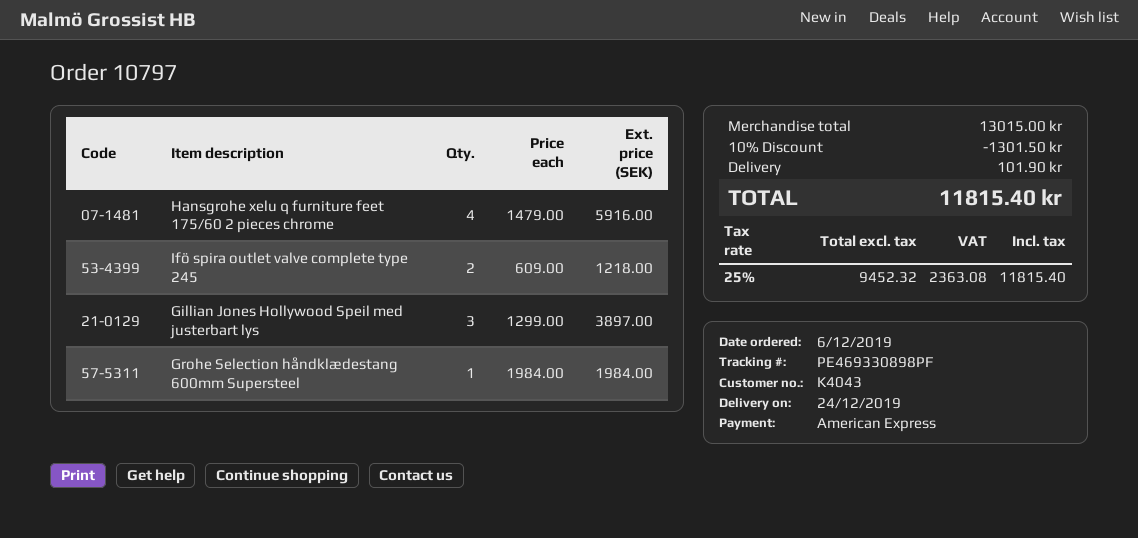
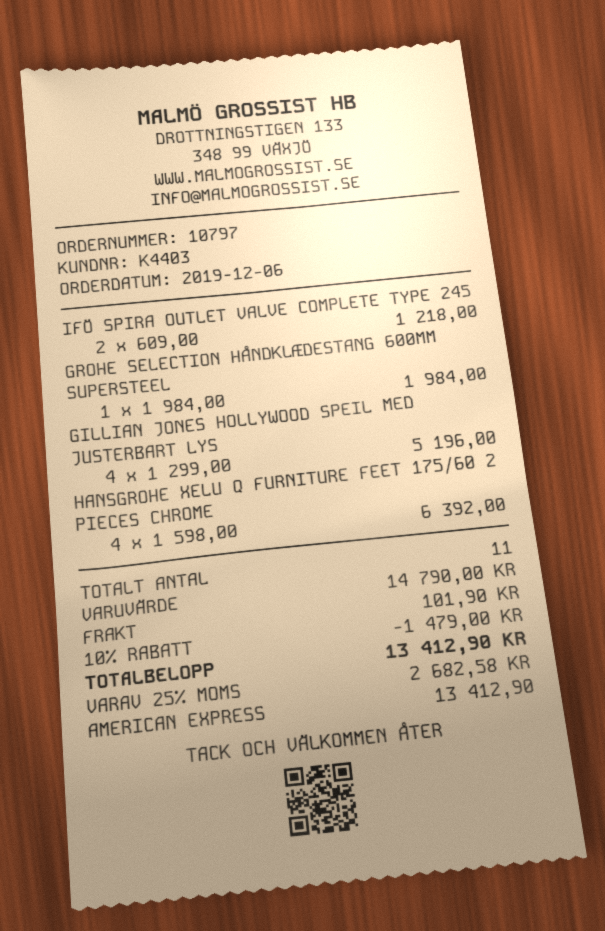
customer number: K4043 -> K4403
Hansgrohe xelu q furniture feet 175/60 2 pieces chrome: 4 x 1479.00 = 5916.00 -> 4 x 1598.00 = 6392.00
Gillian Jones Hollywood Speil med justerbart lys: 3 x 1299.00 = 3897.00 -> 4 x 1299.00 = 5196.00
subtotal: 13015.00 -> 14790.00
discount: 10% = 1301.50 -> 10% = 1479.00
tax: 25% = 2363.08 -> 25% = 2682.58
total: 11815.40 -> 13412.90

